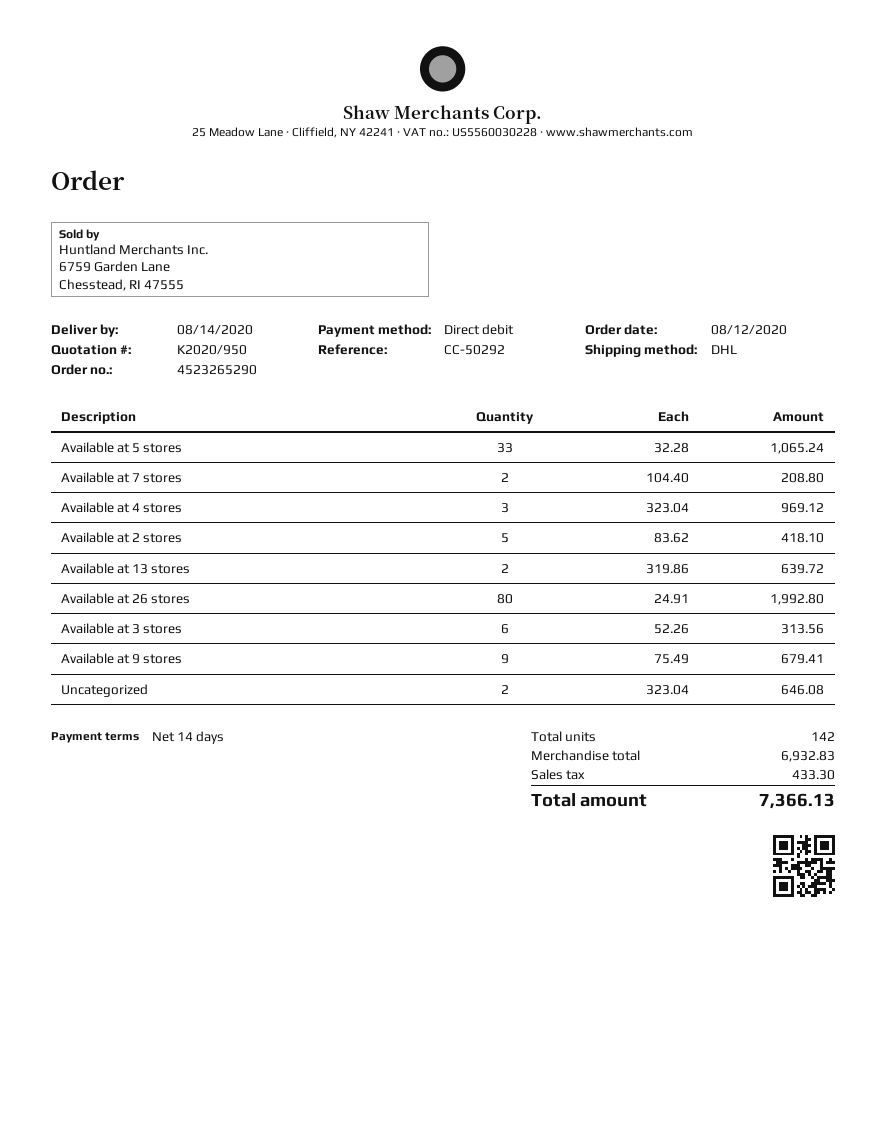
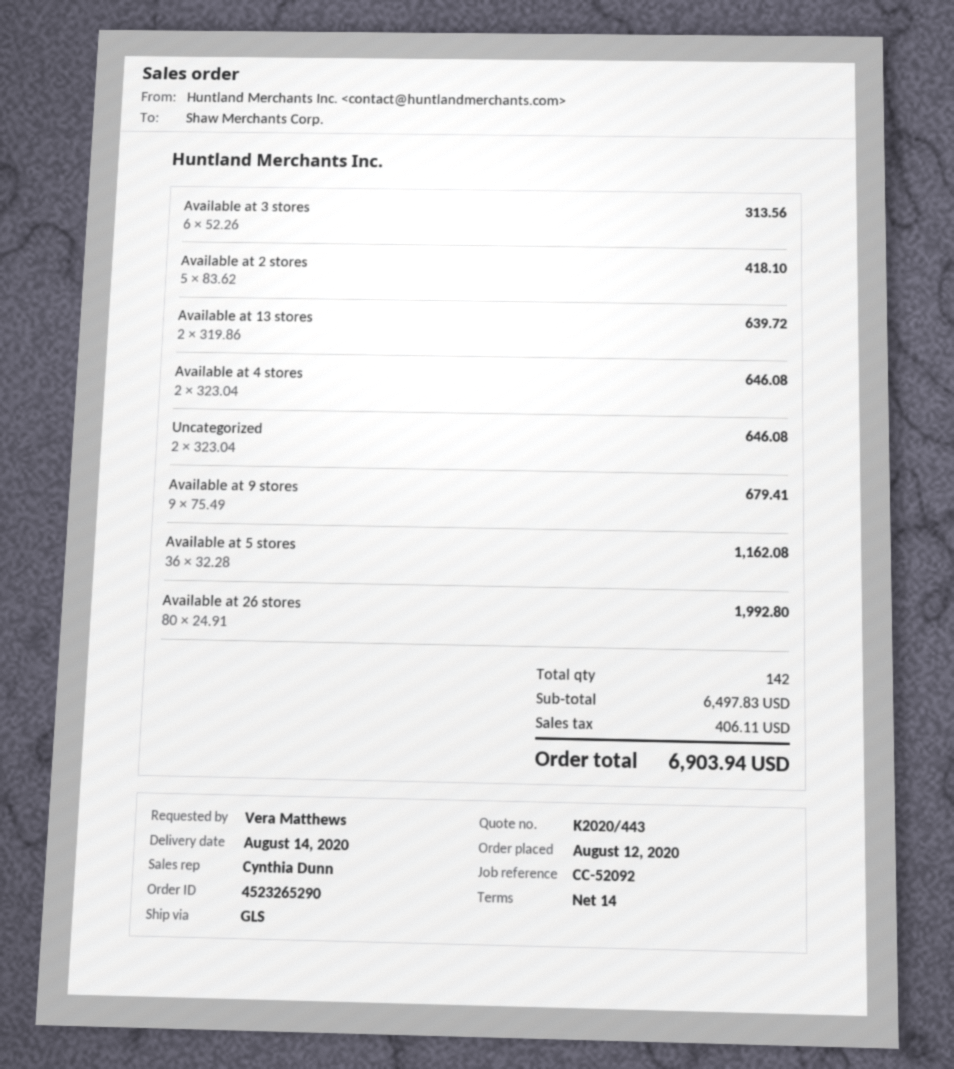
quote number: K2020/950 -> K2020/443
reference: CC-50292 -> CC-52092
shipping method: DHL -> GLS
Available at 5 stores: 33 x 32.28 = 1065.24 -> 36 x 32.28 = 1162.08
Available at 7 stores: 2 x 104.40 = 208.80 -> none
Available at 4 stores: 3 x 323.04 = 969.12 -> 2 x 323.04 = 646.08
subtotal: 6932.83 -> 6497.83
tax: 433.30 -> 406.11
total: 7366.13 -> 6903.94

